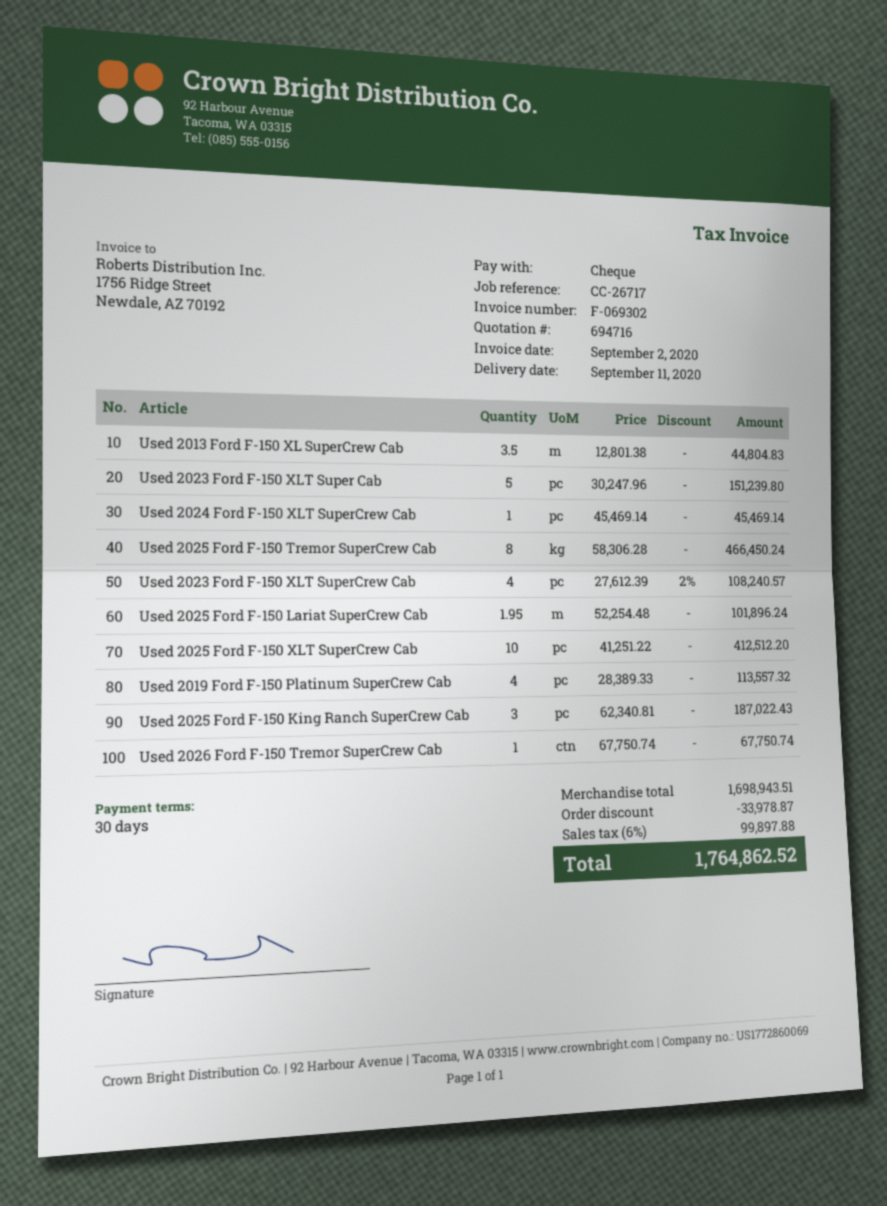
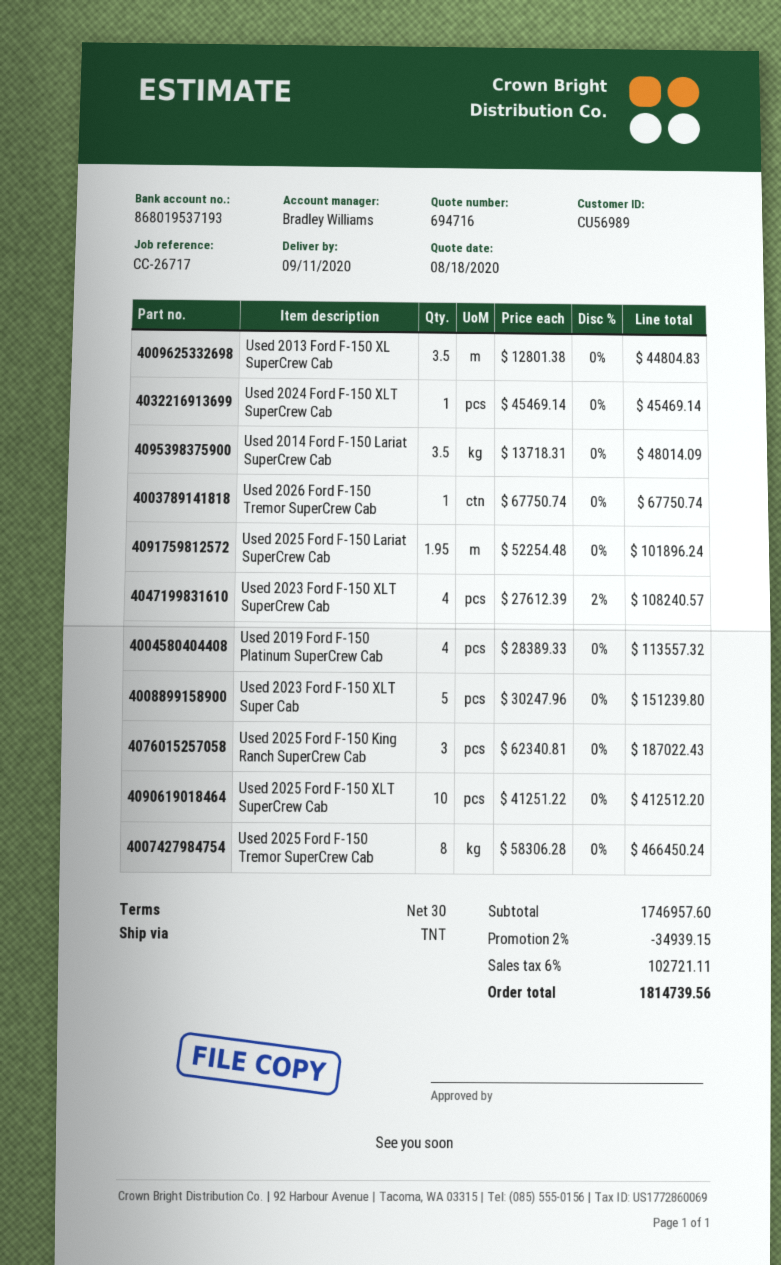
Used 2014 Ford F-150 Lariat SuperCrew Cab: none -> 3.5 x 13718.31 = 48014.09
subtotal: 1698943.51 -> 1746957.60
discount: 33978.87 -> 34939.15
tax: 6% = 99897.88 -> 6% = 102721.11
total: 1764862.52 -> 1814739.56

